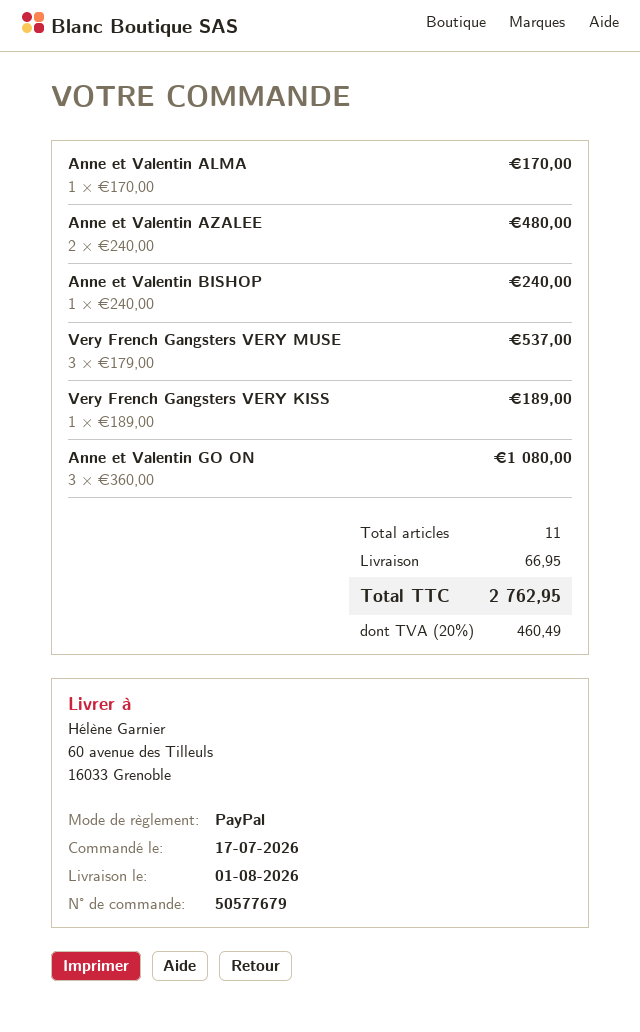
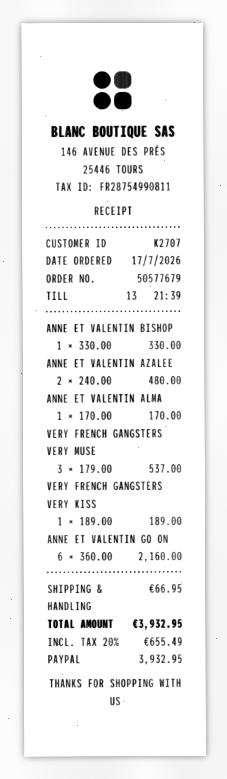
Anne et Valentin BISHOP: 1 x 240.00 = 240.00 -> 1 x 330.00 = 330.00
Anne et Valentin GO ON: 3 x 360.00 = 1080.00 -> 6 x 360.00 = 2160.00
tax: 20% = 460.49 -> 20% = 655.49
total: 2762.95 -> 3932.95

